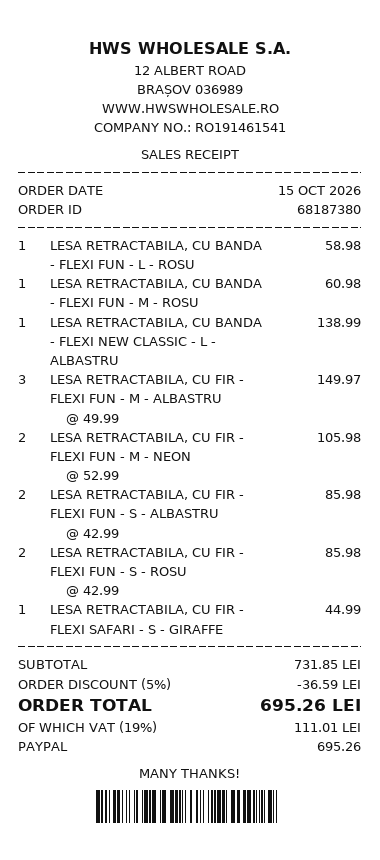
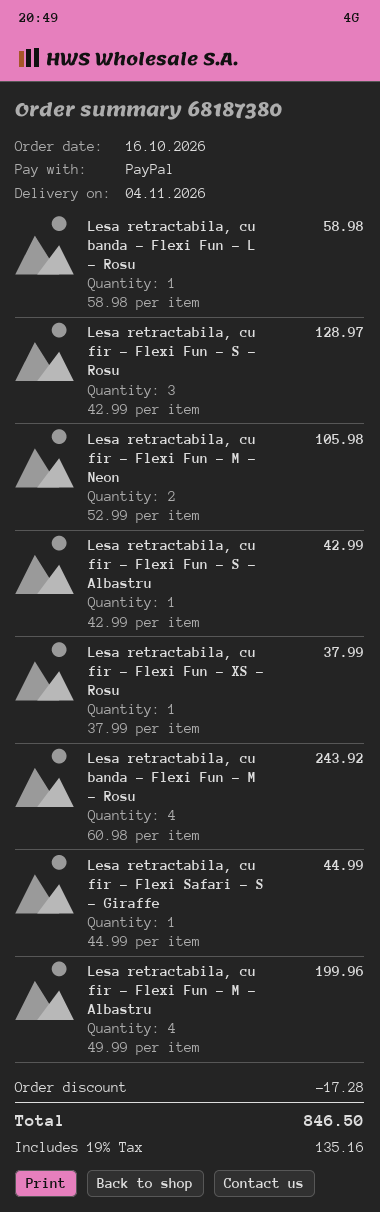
order date: 2026-10-15 -> 2026-10-16
LESA RETRACTABILA, CU BANDA - FLEXI FUN - M - ROSU: 1 x 60.98 = 60.98 -> 4 x 60.98 = 243.92
LESA RETRACTABILA, CU BANDA - FLEXI NEW CLASSIC - L - ALBASTRU: 1 x 138.99 = 138.99 -> none
LESA RETRACTABILA, CU FIR - FLEXI FUN - M - ALBASTRU: 3 x 49.99 = 149.97 -> 4 x 49.99 = 199.96
LESA RETRACTABILA, CU FIR - FLEXI FUN - S - ALBASTRU: 2 x 42.99 = 85.98 -> 1 x 42.99 = 42.99
LESA RETRACTABILA, CU FIR - FLEXI FUN - S - ROSU: 2 x 42.99 = 85.98 -> 3 x 42.99 = 128.97
Lesa retractabila, cu fir - Flexi Fun - XS - Rosu: none -> 1 x 37.99 = 37.99
discount: 36.59 -> 17.28
tax: 19% = 111.01 -> 19% = 135.16
total: 695.26 -> 846.50

